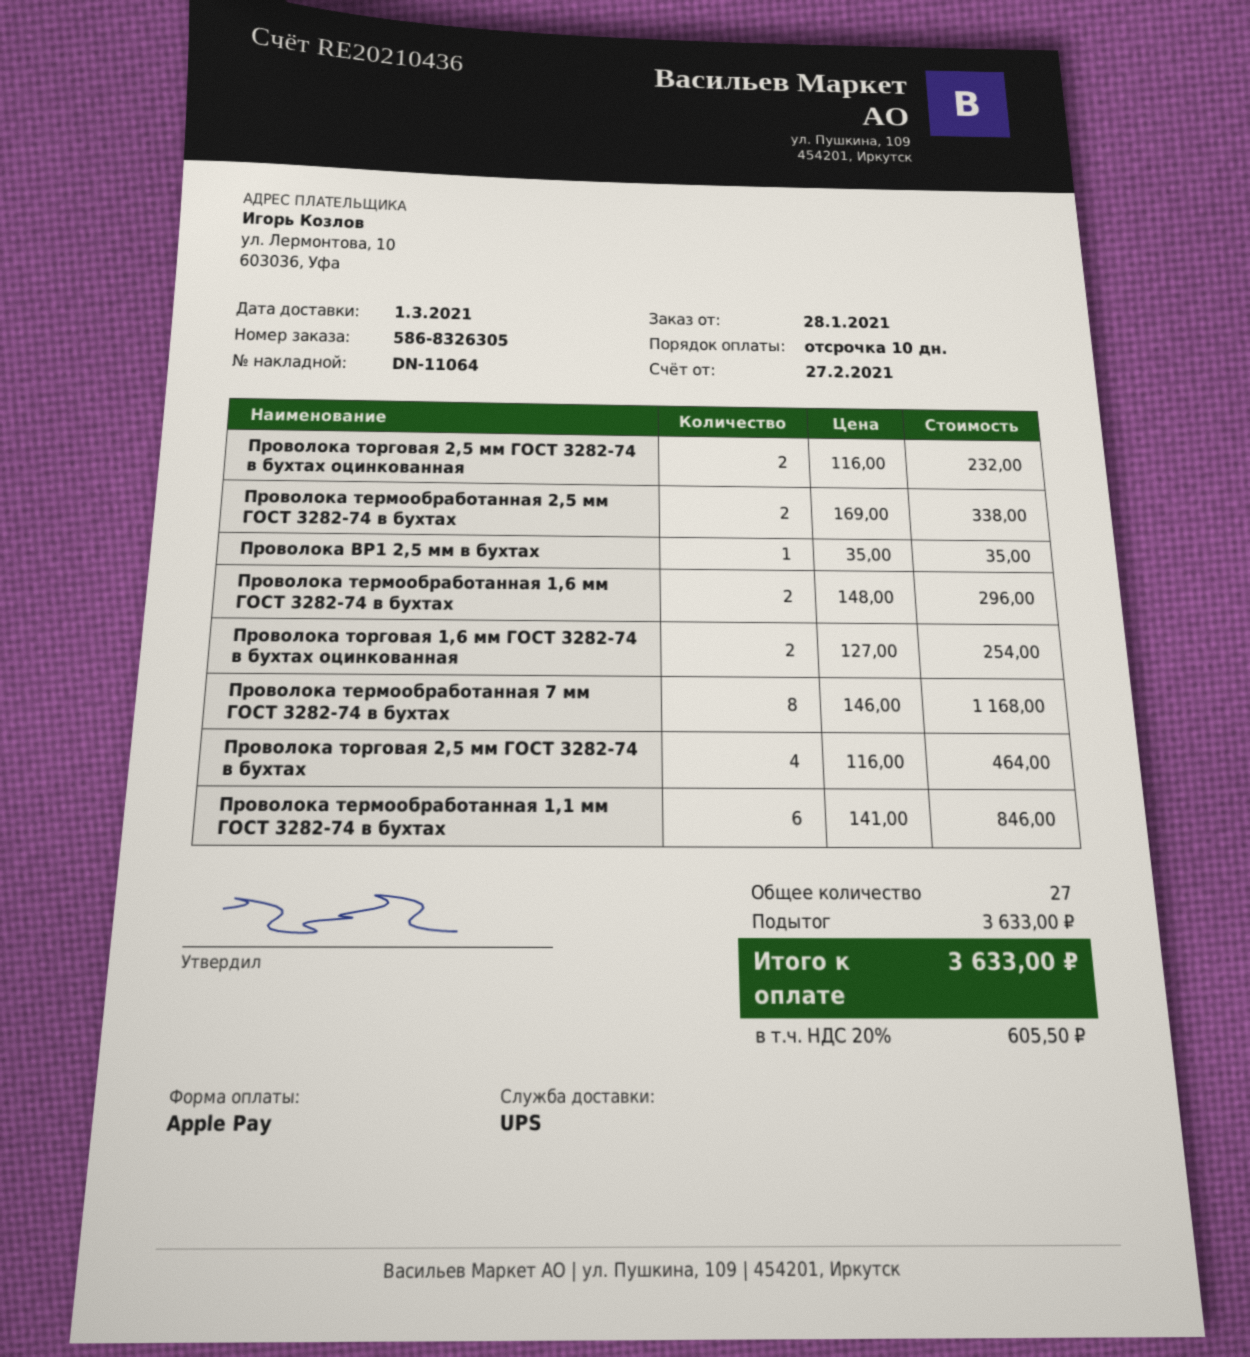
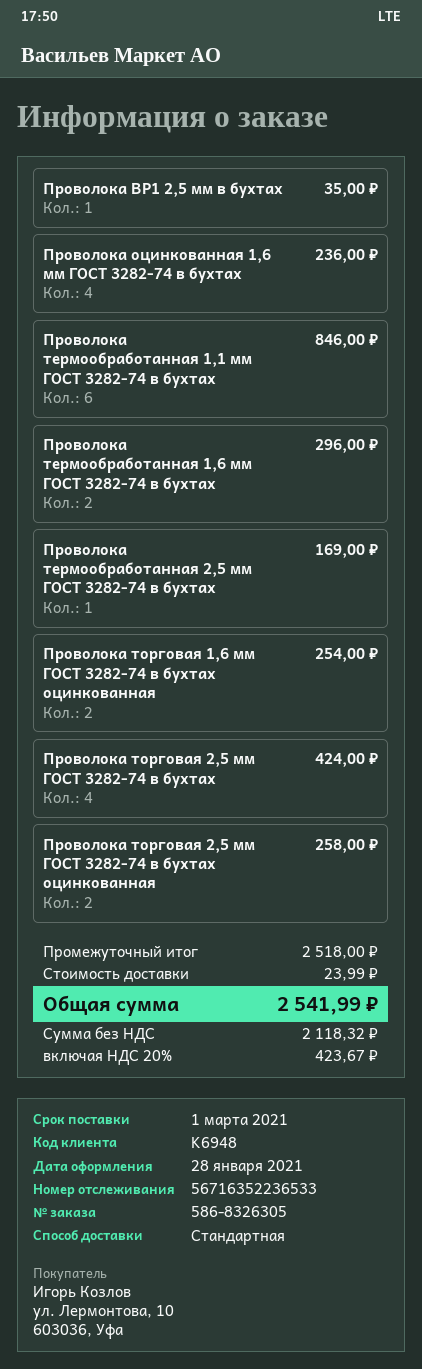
shipping method: UPS -> standard
Проволока торговая 2,5 мм ГОСТ 3282-74 в бухтах оцинкованная: 2 for 232.00 -> 2 for 258.00
Проволока термообработанная 2,5 мм ГОСТ 3282-74 в бухтах: 2 for 338.00 -> 1 for 169.00
Проволока термообработанная 7 мм ГОСТ 3282-74 в бухтах: 8 for 1168.00 -> none
Проволока торговая 2,5 мм ГОСТ 3282-74 в бухтах: 4 for 464.00 -> 4 for 424.00
Проволока оцинкованная 1,6 мм ГОСТ 3282-74 в бухтах: none -> 4 for 236.00
subtotal: 3633.00 -> 2518.00
shipping: none -> 23.99
tax: 20% = 605.50 -> 20% = 423.67
total: 3633.00 -> 2541.99

